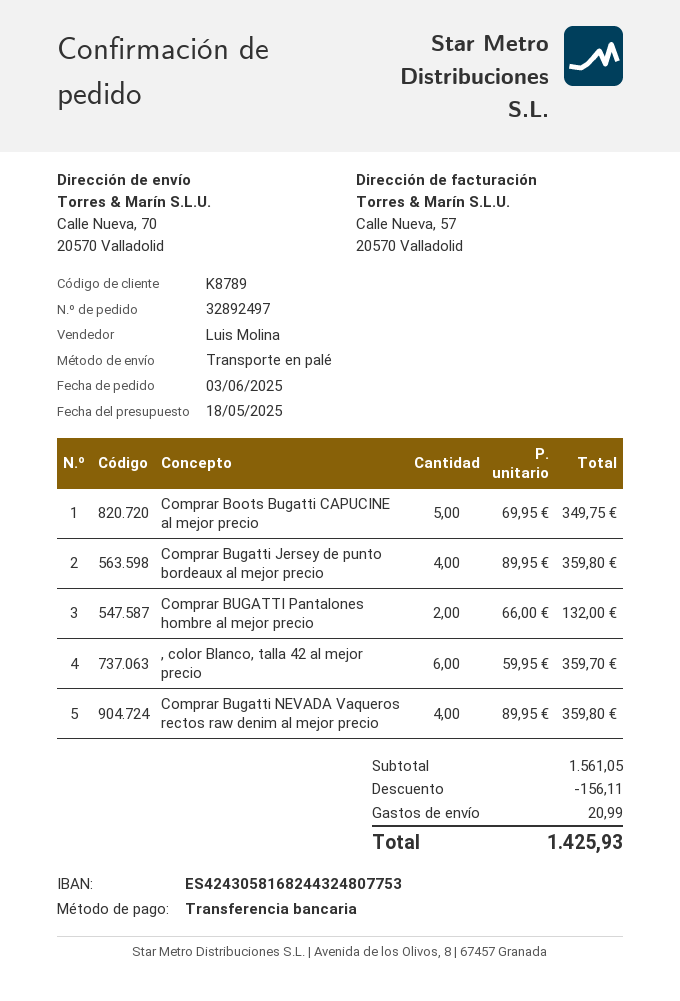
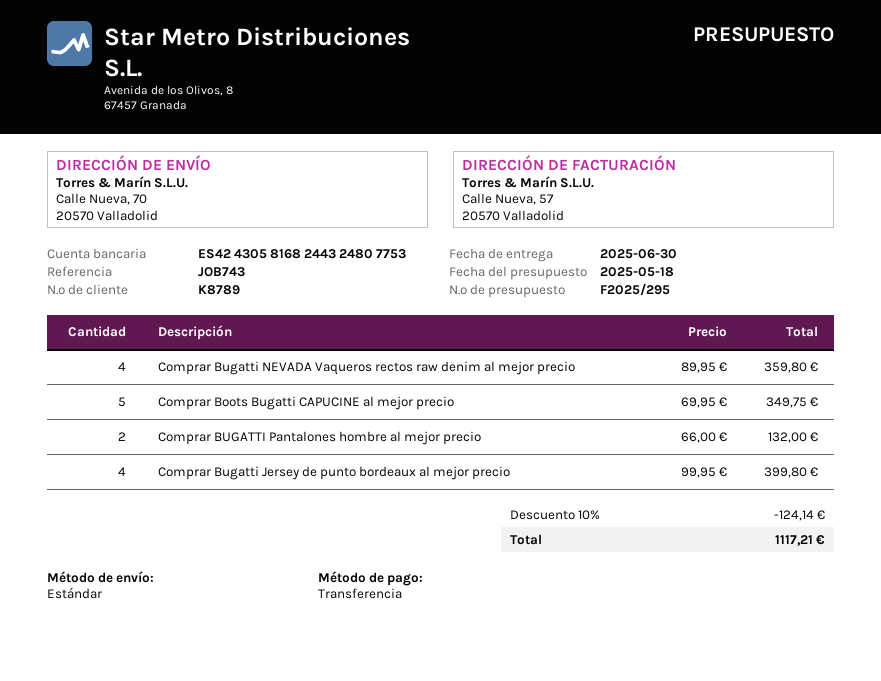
shipping method: pallet freight -> standard
Comprar Bugatti Jersey de punto bordeaux al mejor precio: 4 x 89.95 = 359.80 -> 4 x 99.95 = 399.80
, color Blanco, talla 42 al mejor precio: 6 x 59.95 = 359.70 -> none
discount: 156.11 -> 124.14
shipping: 20.99 -> none
total: 1425.93 -> 1117.21

